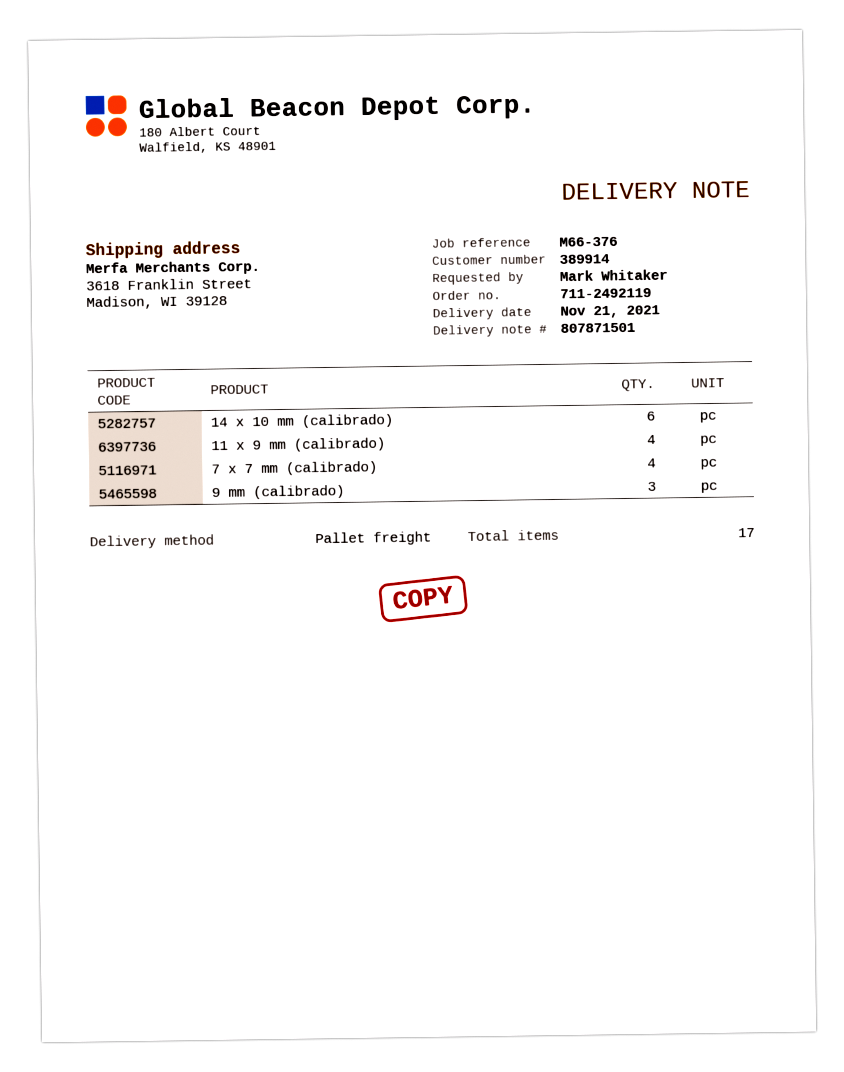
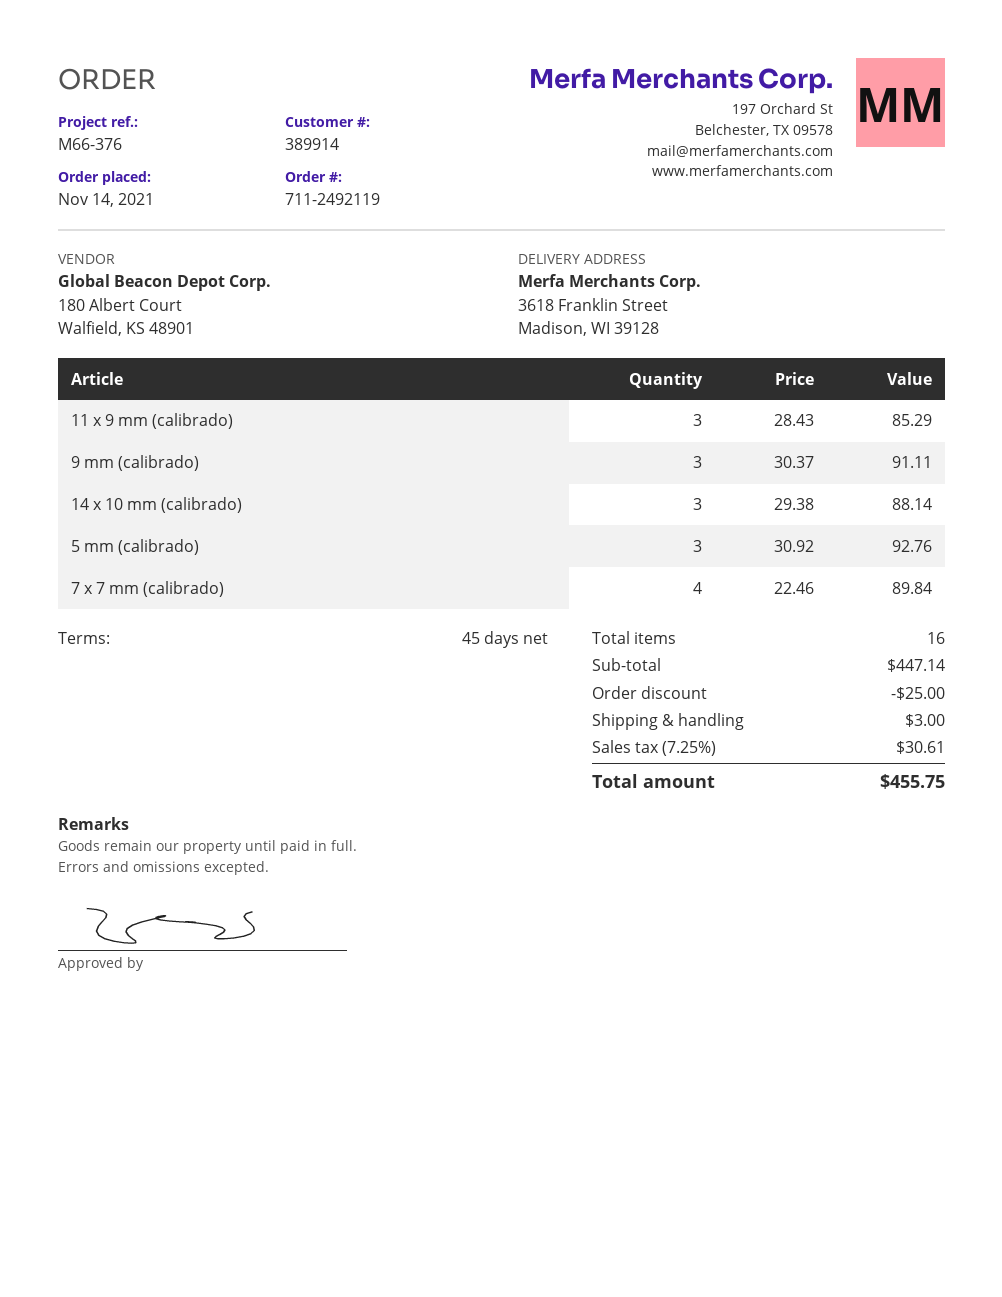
14 x 10 mm (calibrado): 6 -> 3
11 x 9 mm (calibrado): 4 -> 3
5 mm (calibrado): none -> 3
total quantity: 17 -> 16

